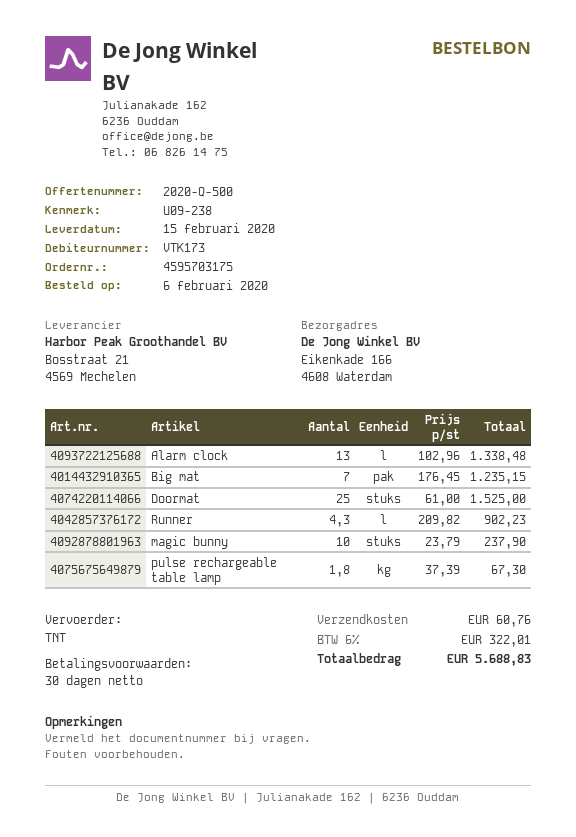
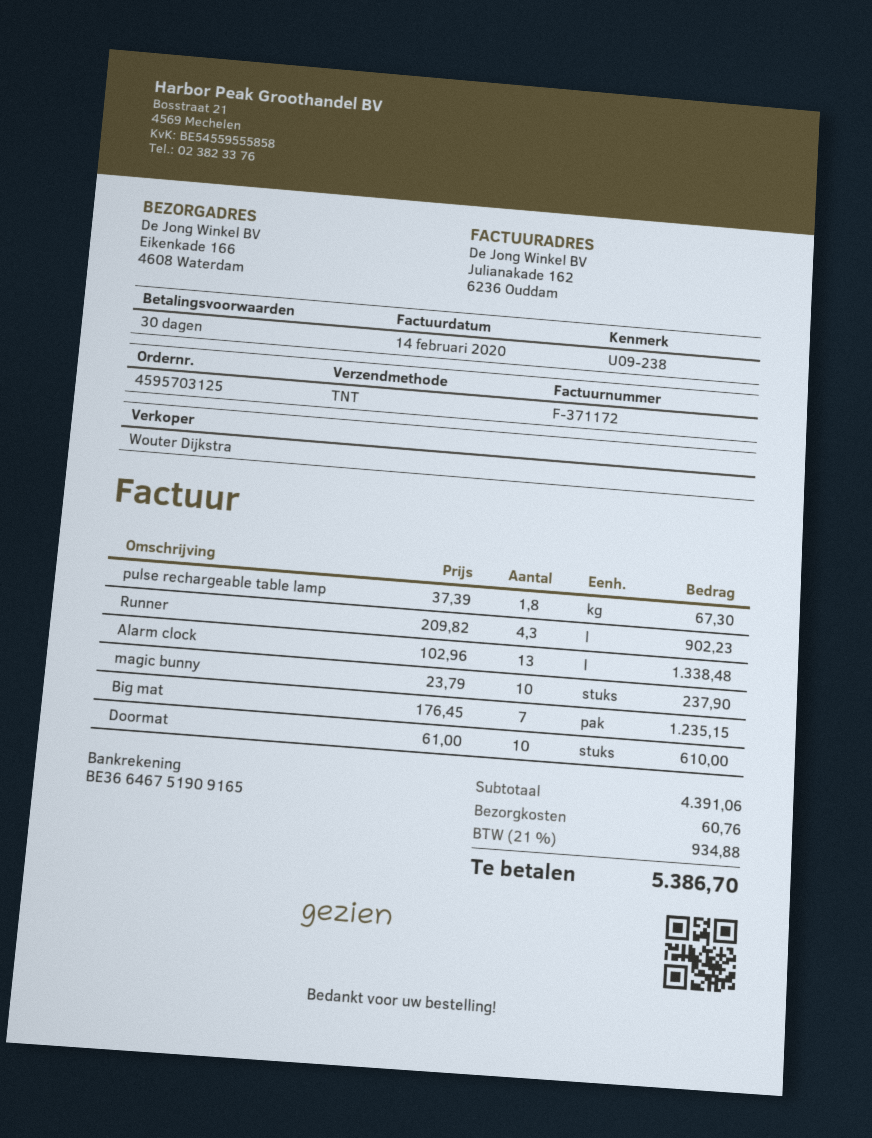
order number: 4595703175 -> 4595703125
Doormat: 25 x 61.00 = 1525.00 -> 10 x 61.00 = 610.00
tax: 6% = 322.01 -> 21% = 934.88
total: 5688.83 -> 5386.70

